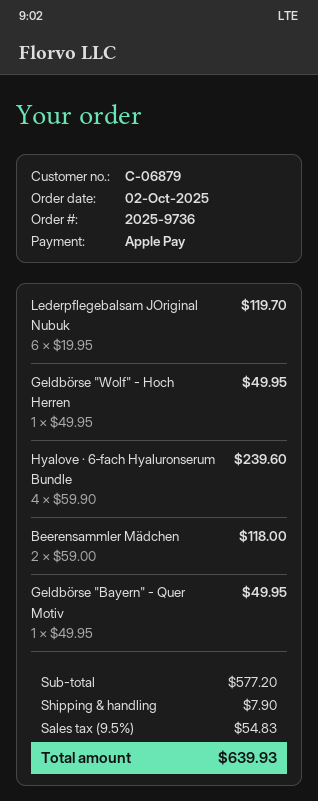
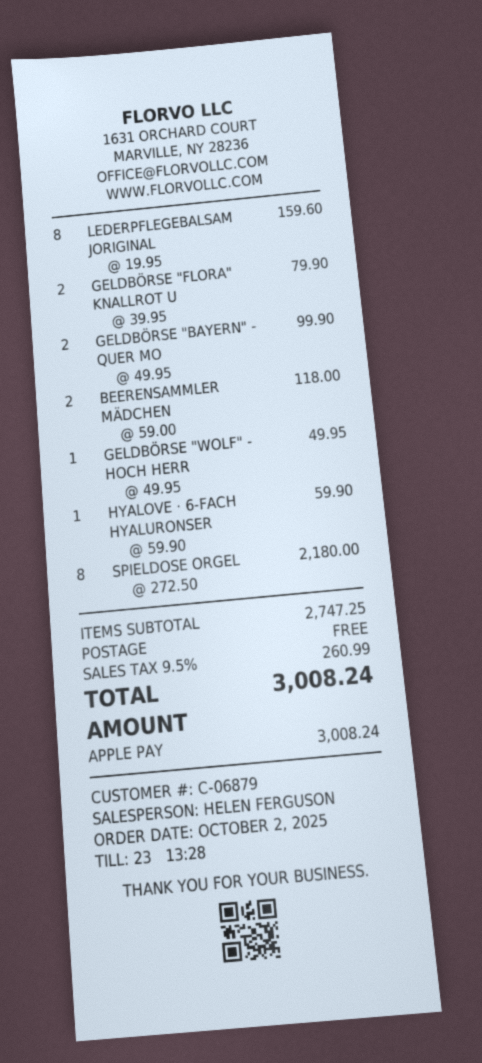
Lederpflegebalsam JOriginal Nubuk: 6 x 19.95 = 119.70 -> 8 x 19.95 = 159.60
Hyalove · 6‑fach Hyaluronserum Bundle: 4 x 59.90 = 239.60 -> 1 x 59.90 = 59.90
Geldbörse "Bayern" - Quer Motiv: 1 x 49.95 = 49.95 -> 2 x 49.95 = 99.90
GELDBÖRSE "FLORA" KNALLROT U: none -> 2 x 39.95 = 79.90
SPIELDOSE ORGEL: none -> 8 x 272.50 = 2180.00
subtotal: 577.20 -> 2747.25
shipping: 7.90 -> 0.00
tax: 9.5% = 54.83 -> 9.5% = 260.99
total: 639.93 -> 3008.24

